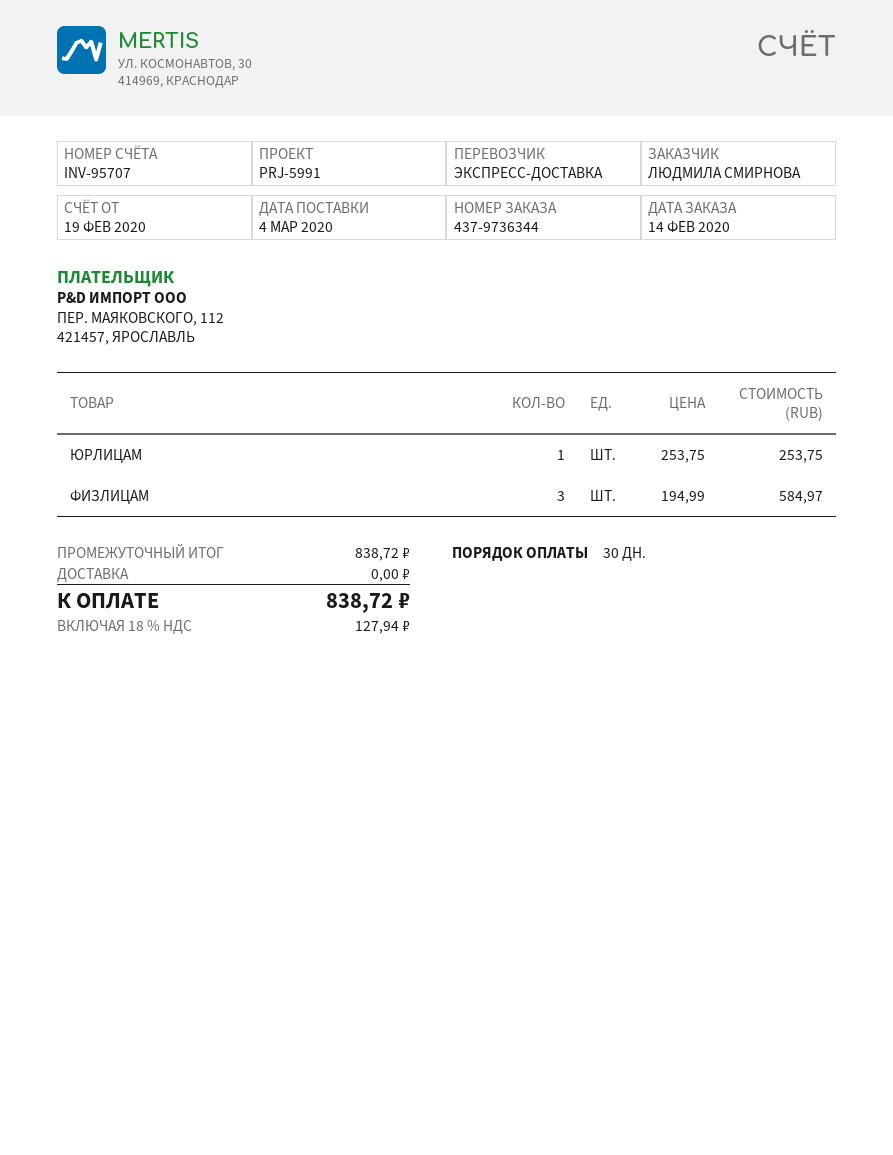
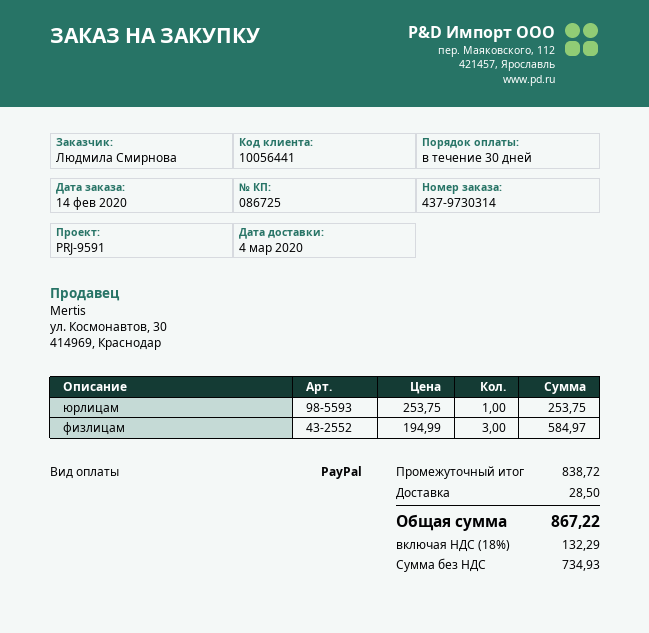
order number: 437-9736344 -> 437-9730314
reference: PRJ-5991 -> PRJ-9591
shipping: 0.00 -> 28.50
tax: 18% = 127.94 -> 18% = 132.29
total: 838.72 -> 867.22

